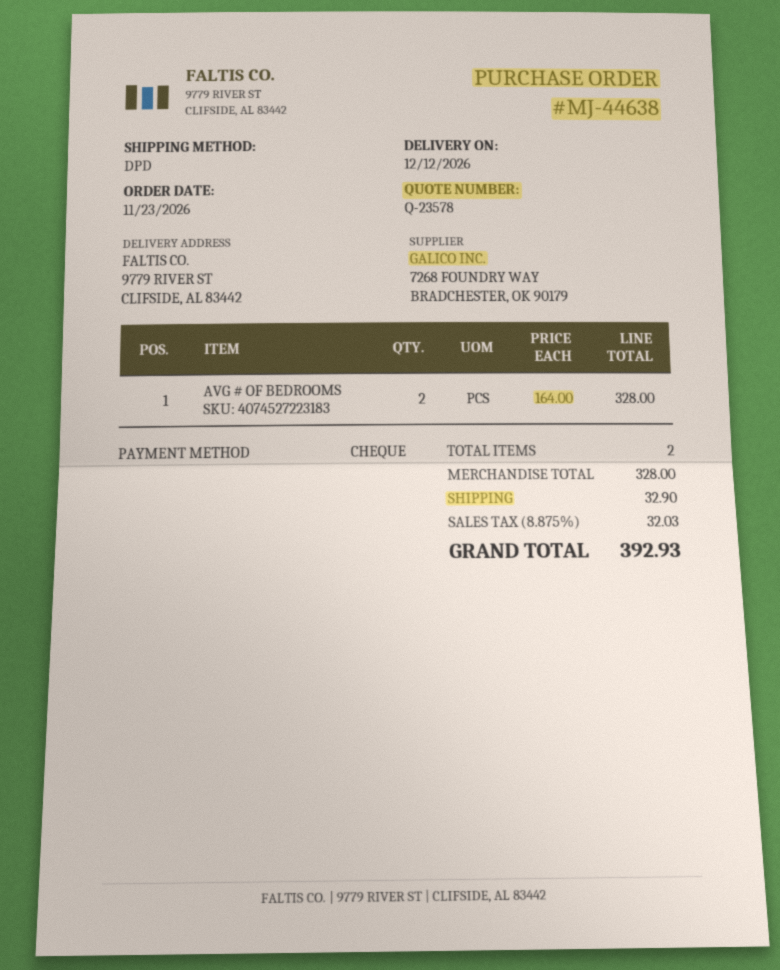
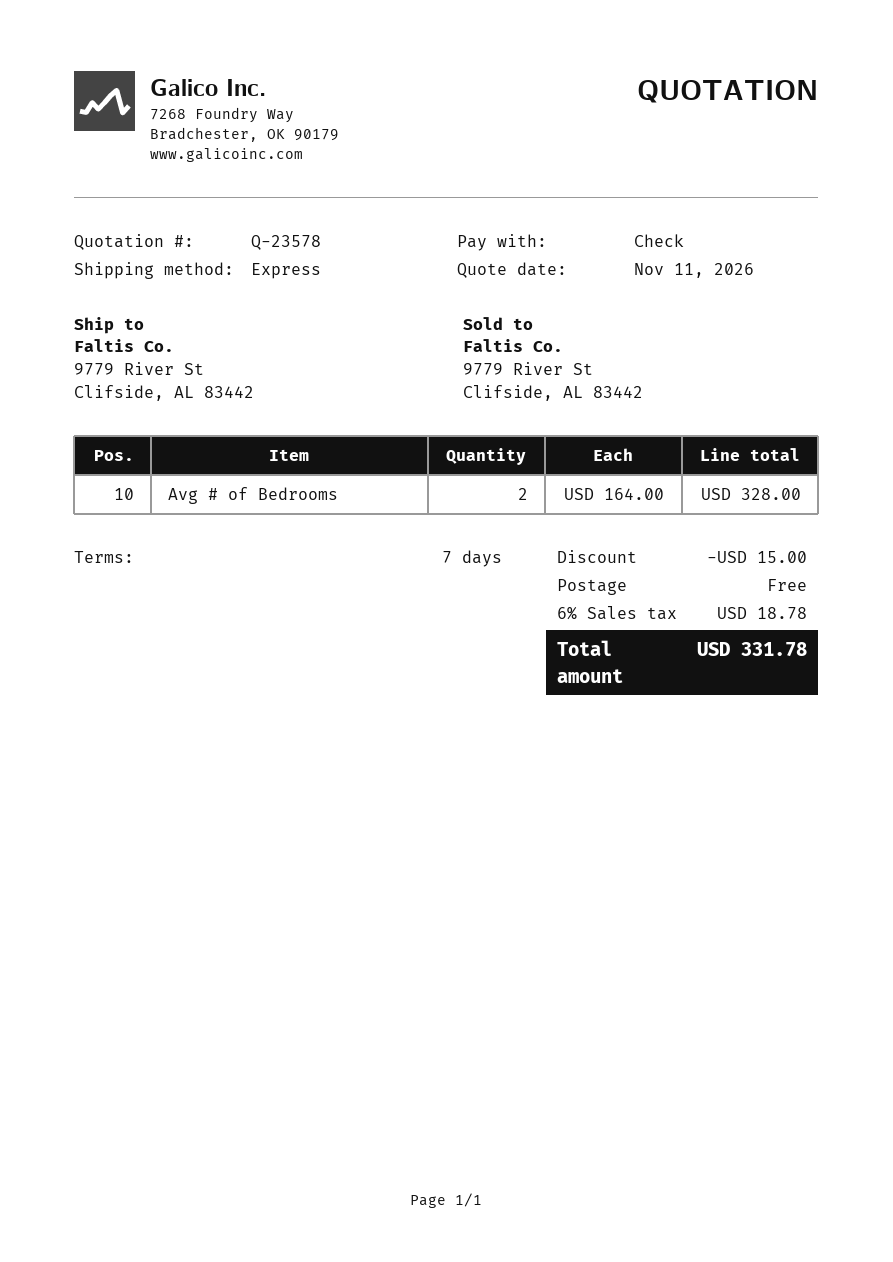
shipping method: DPD -> express
discount: none -> 15.00
shipping: 32.90 -> 0.00
tax: 8.875% = 32.03 -> 6% = 18.78
total: 392.93 -> 331.78

